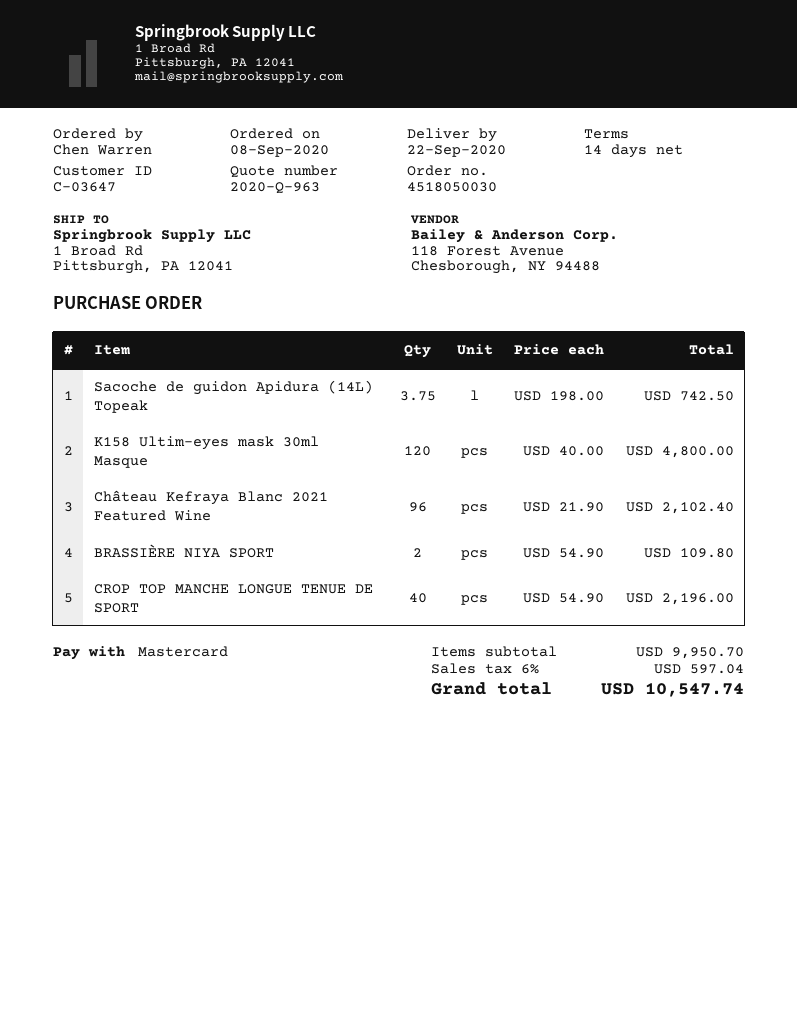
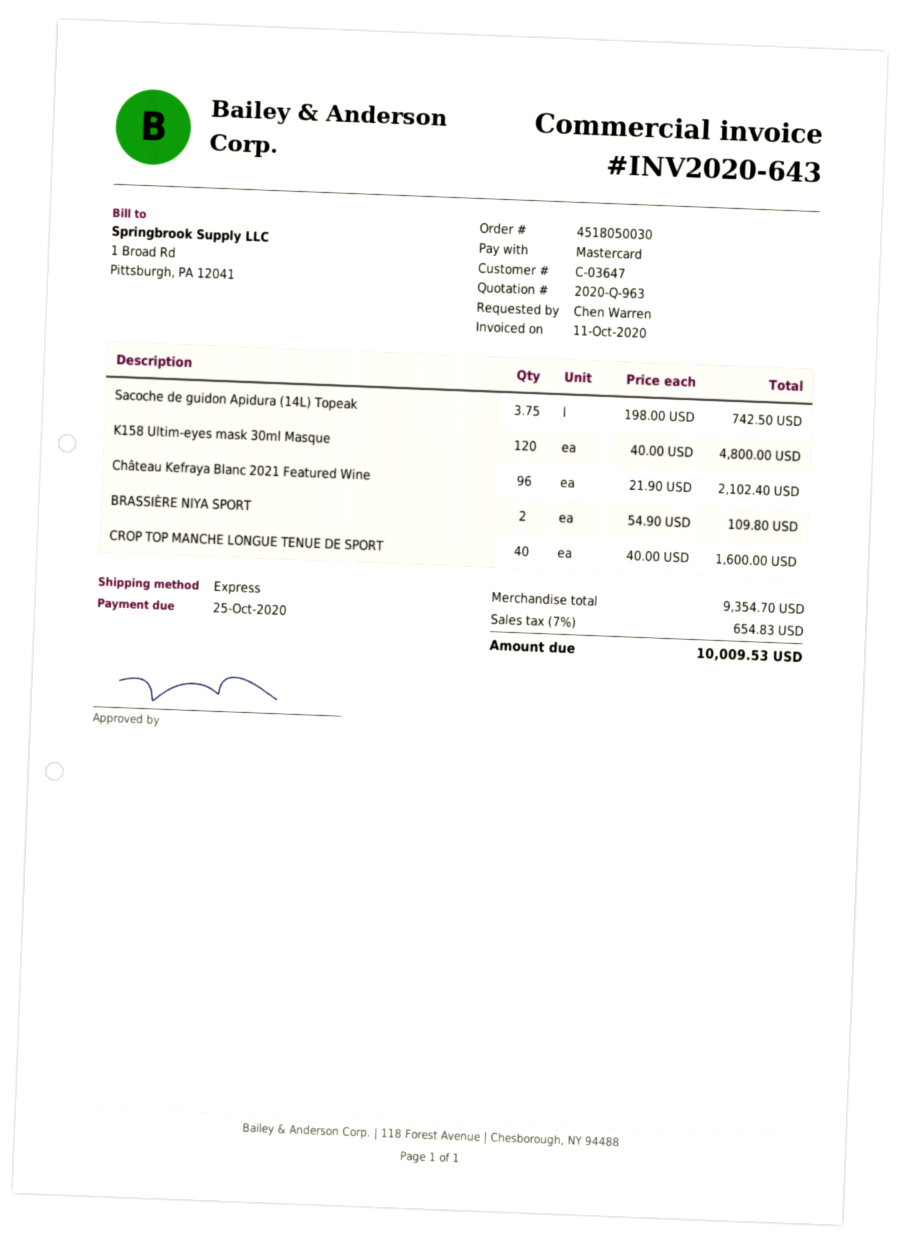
CROP TOP MANCHE LONGUE TENUE DE SPORT: 40 x 54.90 = 2196.00 -> 40 x 40.00 = 1600.00
subtotal: 9950.70 -> 9354.70
tax: 6% = 597.04 -> 7% = 654.83
total: 10547.74 -> 10009.53

